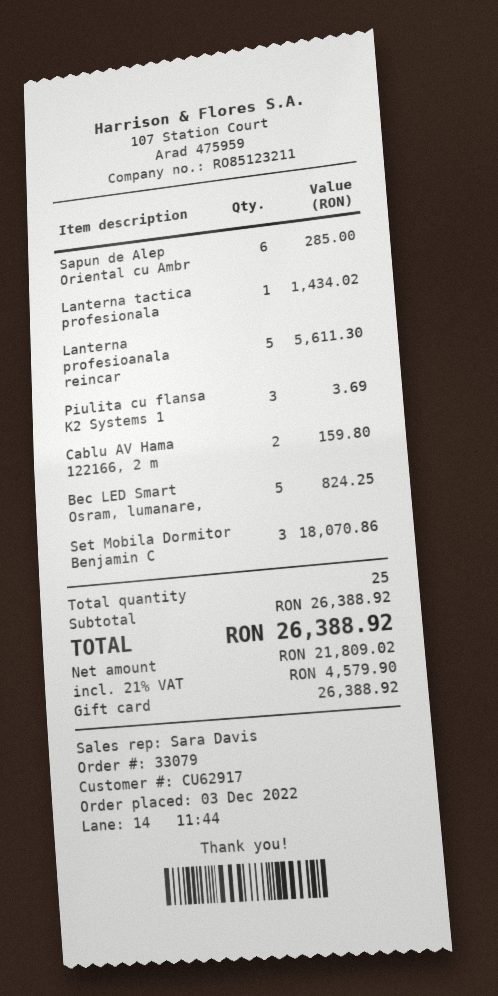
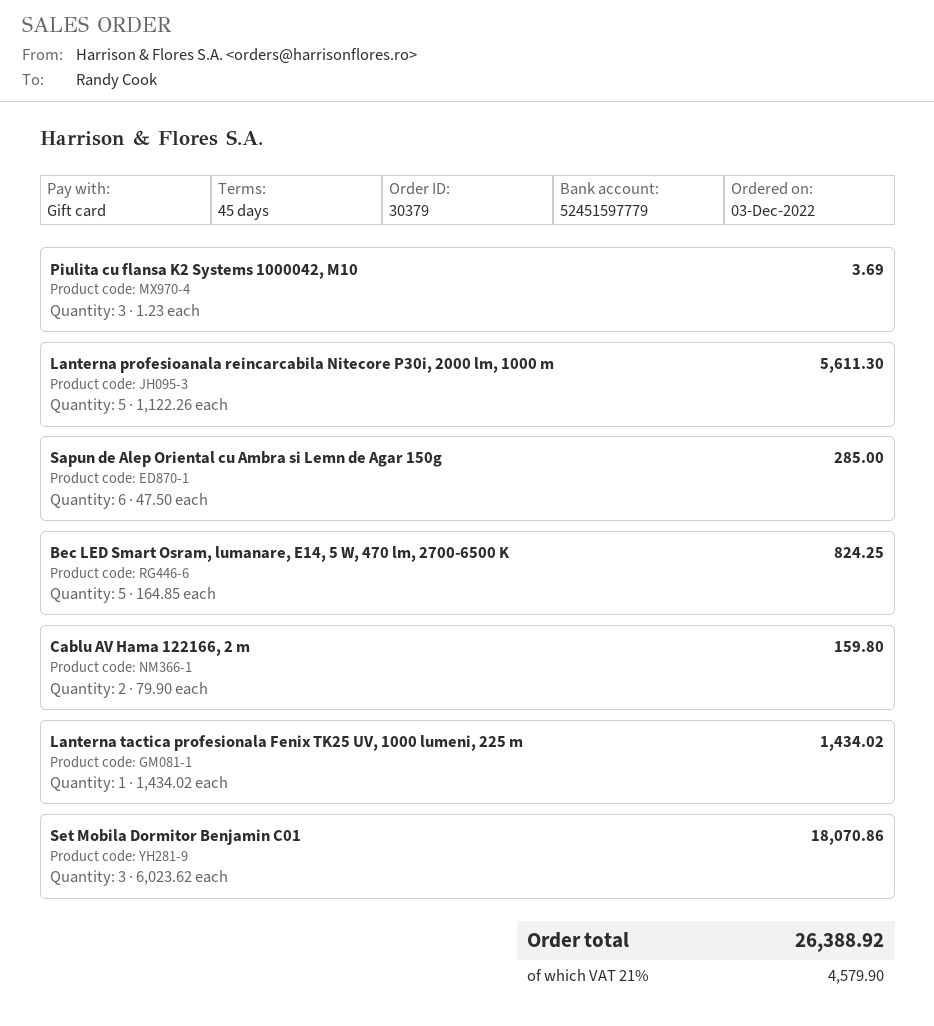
order number: 33079 -> 30379

